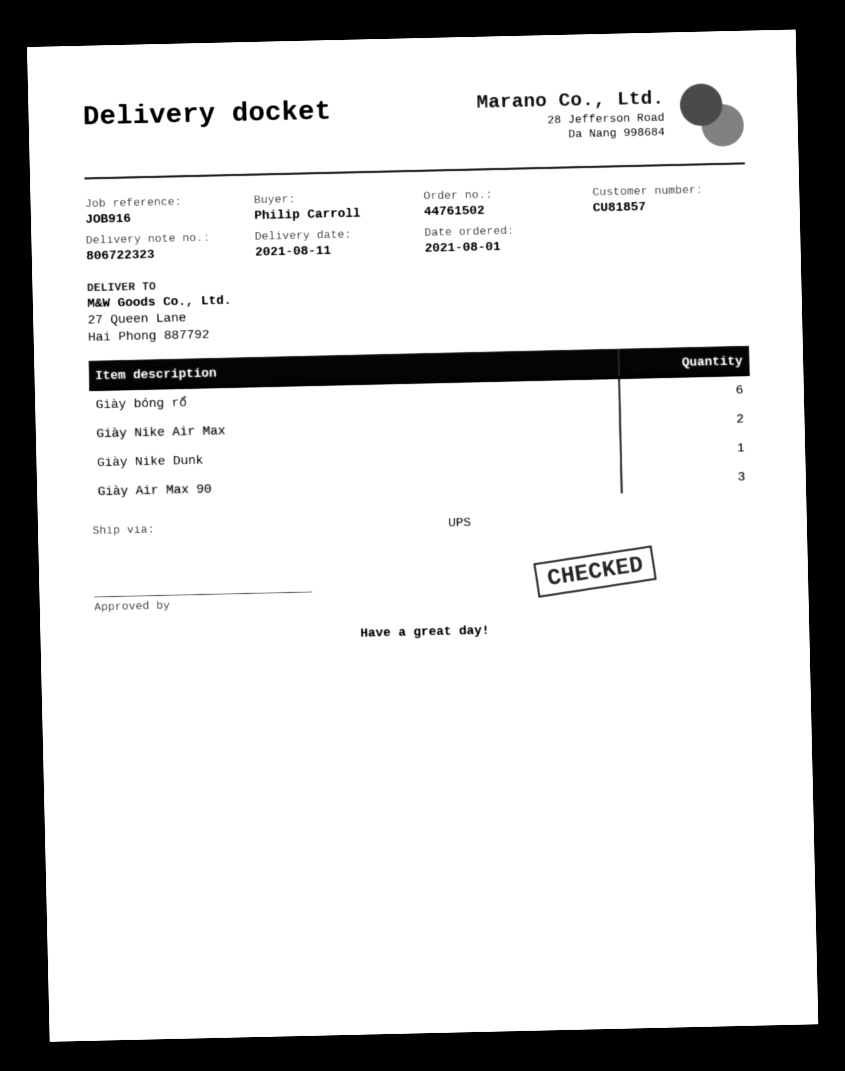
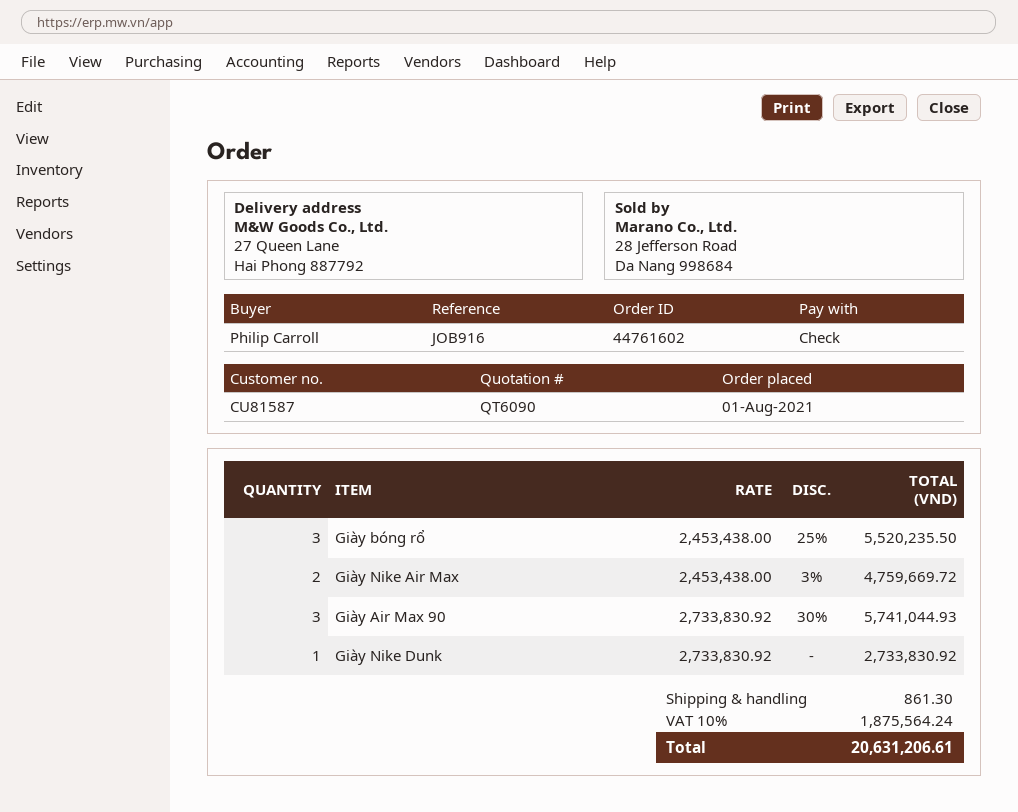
order number: 44761502 -> 44761602
customer number: CU81857 -> CU81587
Giày bóng rổ: 6 -> 3

